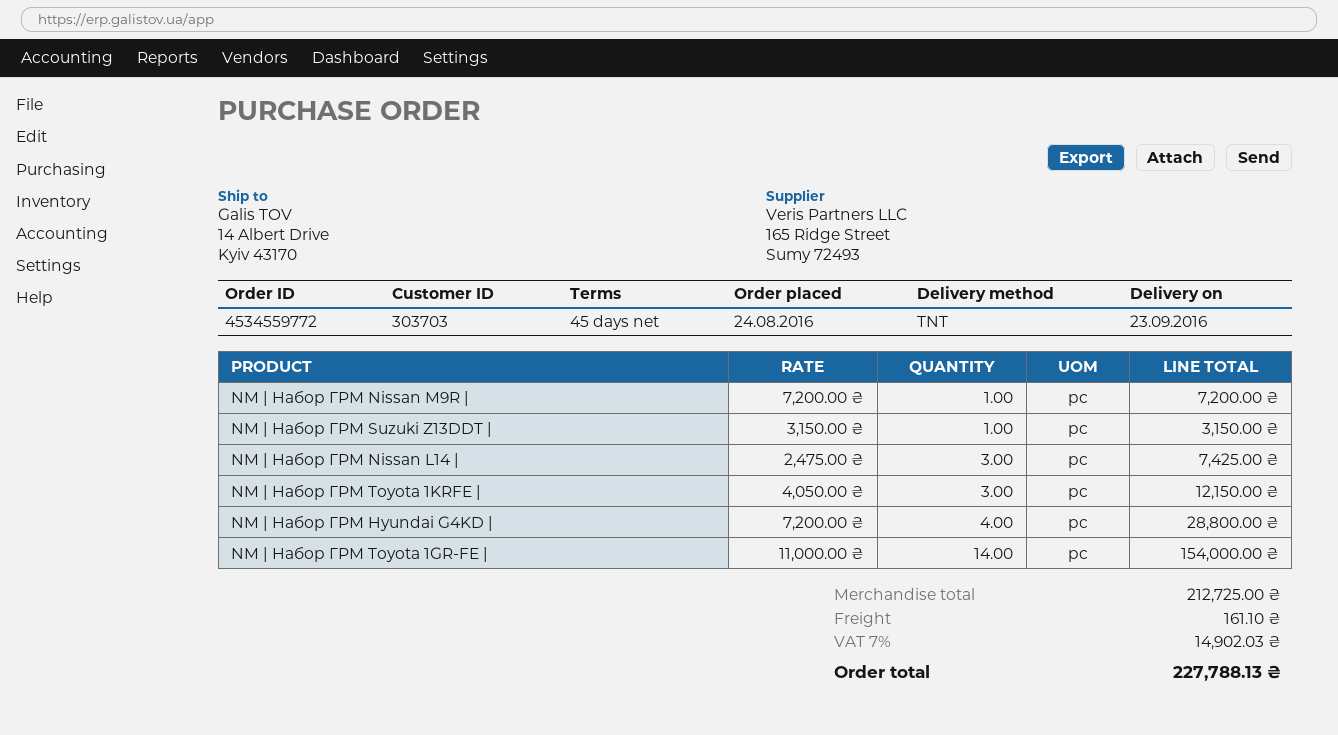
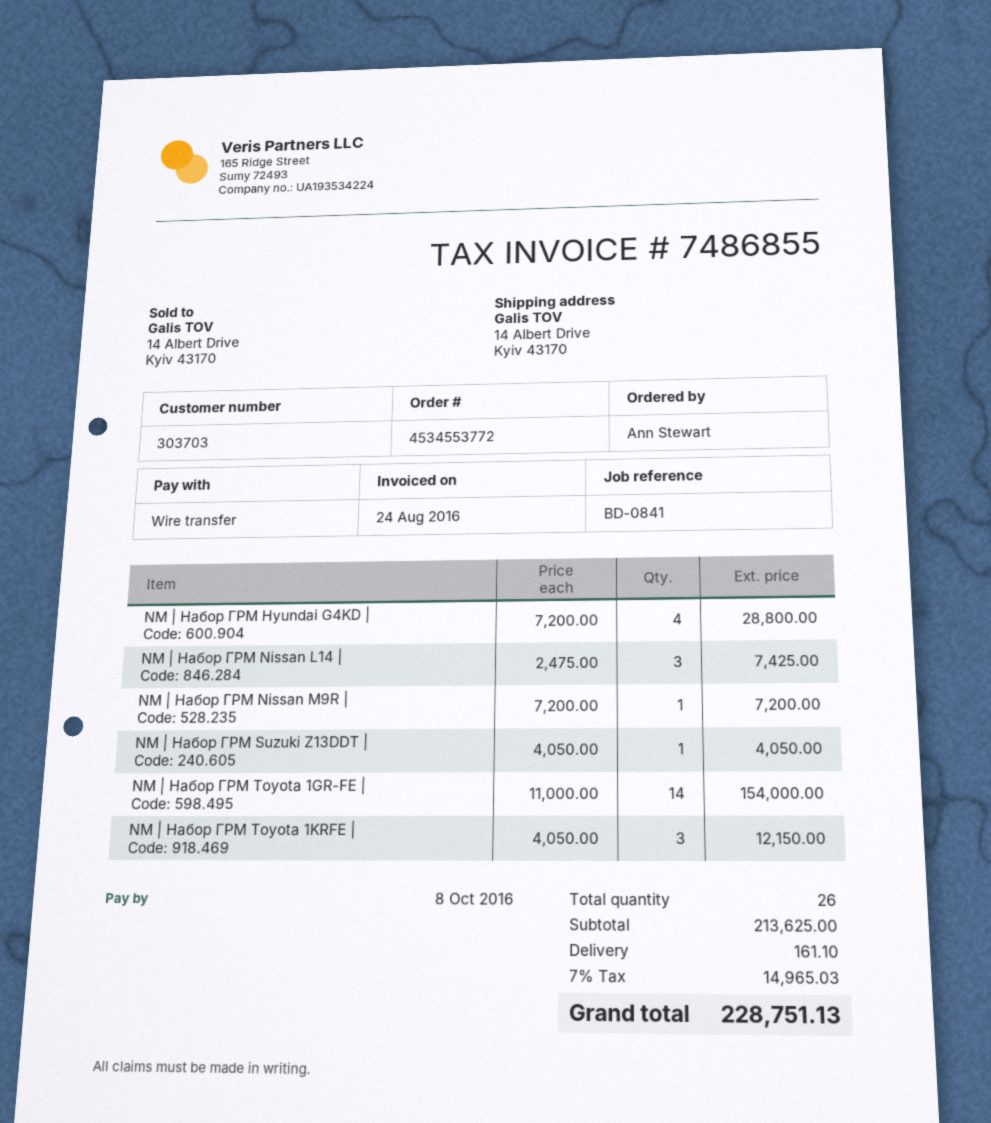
order number: 4534559772 -> 4534553772
NM | Набор ГРМ Suzuki Z13DDT |: 1 x 3150.00 = 3150.00 -> 1 x 4050.00 = 4050.00
subtotal: 212725.00 -> 213625.00
tax: 7% = 14902.03 -> 7% = 14965.03
total: 227788.13 -> 228751.13

